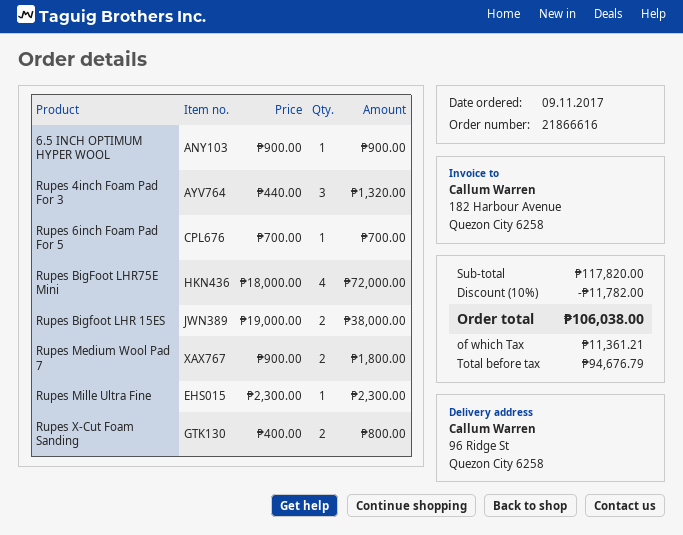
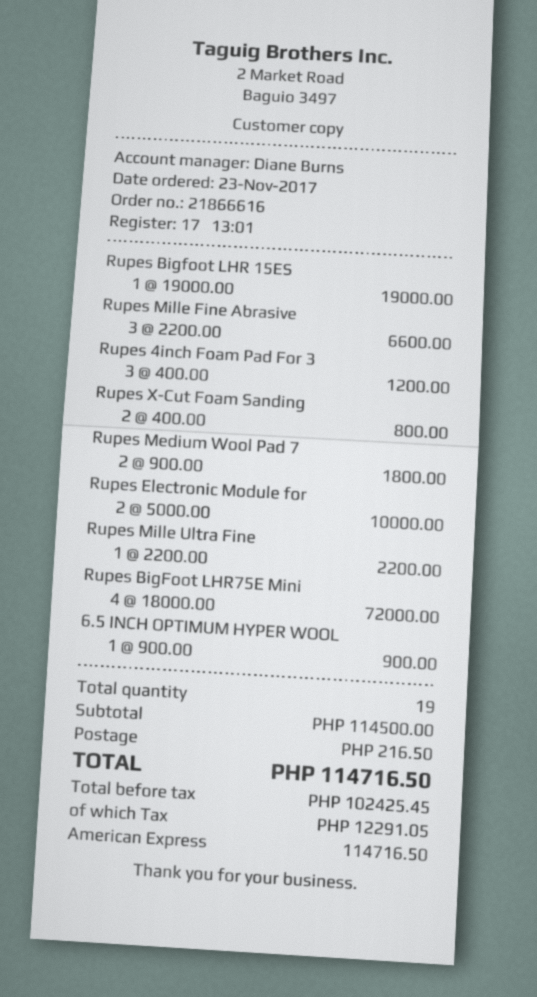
order date: 2017-11-09 -> 2017-11-23
Rupes 4inch Foam Pad For 3: 3 x 440.00 = 1320.00 -> 3 x 400.00 = 1200.00
Rupes 6inch Foam Pad For 5: 1 x 700.00 = 700.00 -> none
Rupes Bigfoot LHR 15ES: 2 x 19000.00 = 38000.00 -> 1 x 19000.00 = 19000.00
Rupes Mille Ultra Fine: 1 x 2300.00 = 2300.00 -> 1 x 2200.00 = 2200.00
Rupes Mille Fine Abrasive: none -> 3 x 2200.00 = 6600.00
Rupes Electronic Module for: none -> 2 x 5000.00 = 10000.00
subtotal: 117820.00 -> 114500.00
discount: 10% = 11782.00 -> none
shipping: none -> 216.50
net: 94676.79 -> 102425.45
tax: 11361.21 -> 12291.05
total: 106038.00 -> 114716.50

